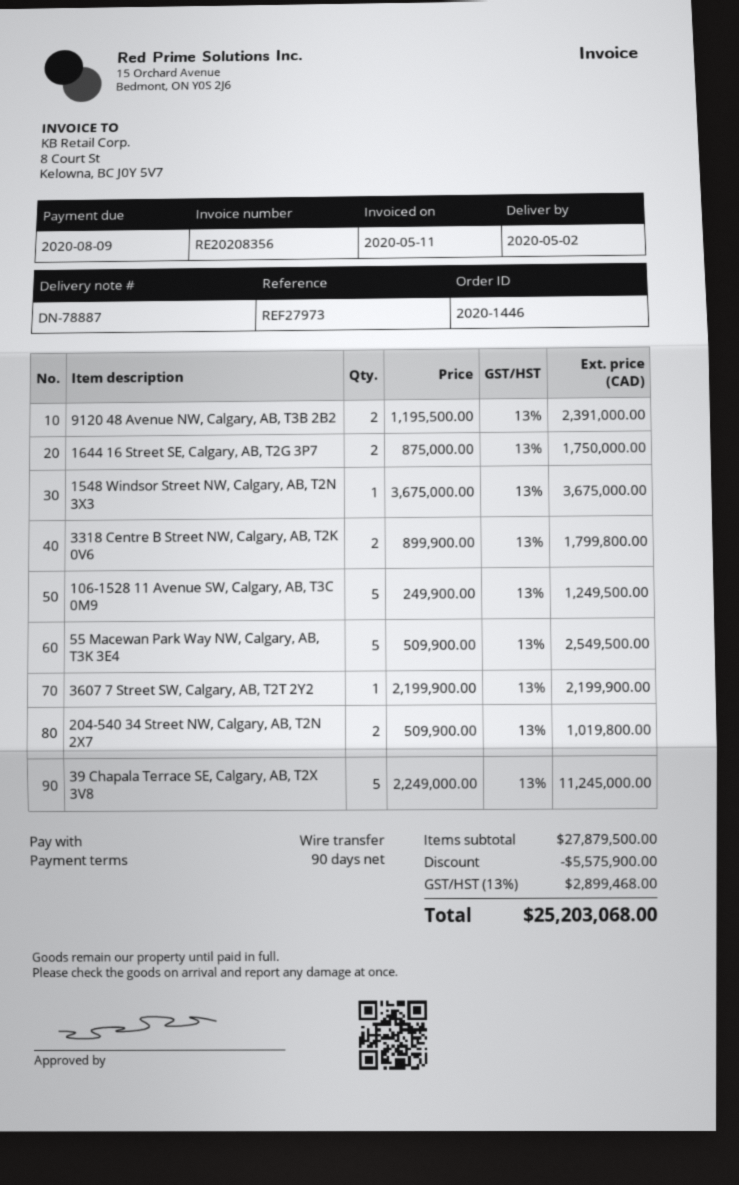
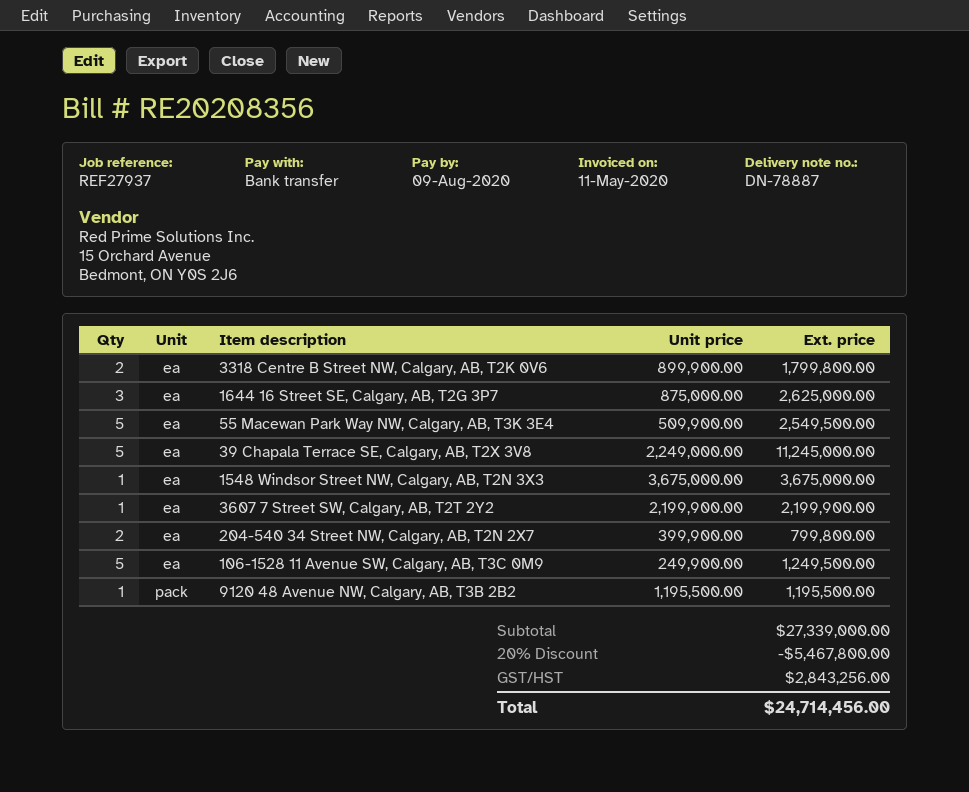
reference: REF27973 -> REF27937
9120 48 Avenue NW, Calgary, AB, T3B 2B2: 2 x 1195500.00 = 2391000.00 -> 1 x 1195500.00 = 1195500.00
1644 16 Street SE, Calgary, AB, T2G 3P7: 2 x 875000.00 = 1750000.00 -> 3 x 875000.00 = 2625000.00
204-540 34 Street NW, Calgary, AB, T2N 2X7: 2 x 509900.00 = 1019800.00 -> 2 x 399900.00 = 799800.00
subtotal: 27879500.00 -> 27339000.00
discount: 5575900.00 -> 5467800.00
tax: 2899468.00 -> 2843256.00
total: 25203068.00 -> 24714456.00

